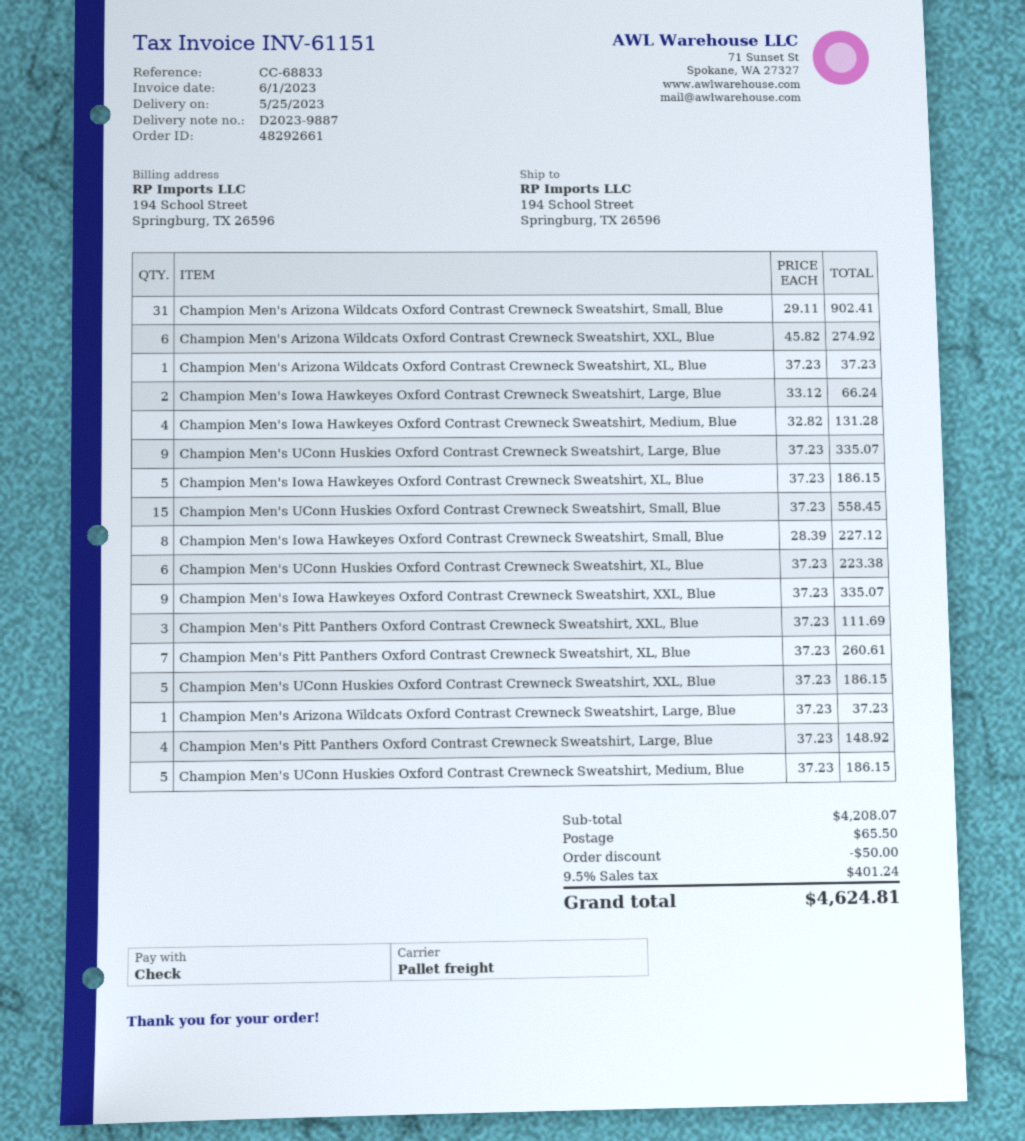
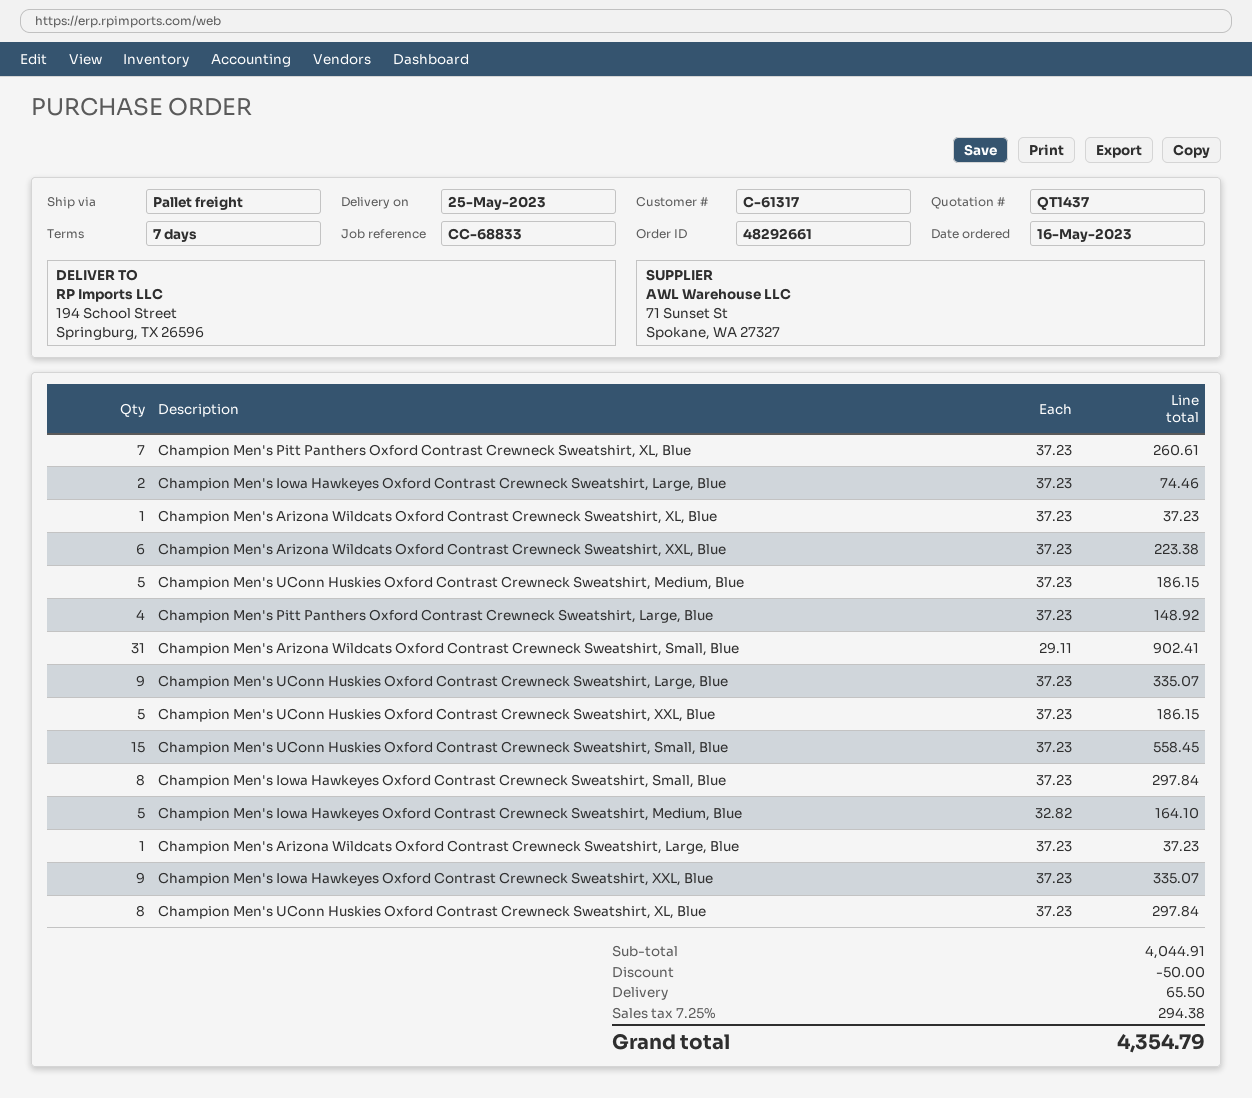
Champion Men's Arizona Wildcats Oxford Contrast Crewneck Sweatshirt, XXL, Blue: 6 x 45.82 = 274.92 -> 6 x 37.23 = 223.38
Champion Men's Iowa Hawkeyes Oxford Contrast Crewneck Sweatshirt, Large, Blue: 2 x 33.12 = 66.24 -> 2 x 37.23 = 74.46
Champion Men's Iowa Hawkeyes Oxford Contrast Crewneck Sweatshirt, Medium, Blue: 4 x 32.82 = 131.28 -> 5 x 32.82 = 164.10
Champion Men's Iowa Hawkeyes Oxford Contrast Crewneck Sweatshirt, XL, Blue: 5 x 37.23 = 186.15 -> none
Champion Men's Iowa Hawkeyes Oxford Contrast Crewneck Sweatshirt, Small, Blue: 8 x 28.39 = 227.12 -> 8 x 37.23 = 297.84
Champion Men's UConn Huskies Oxford Contrast Crewneck Sweatshirt, XL, Blue: 6 x 37.23 = 223.38 -> 8 x 37.23 = 297.84
Champion Men's Pitt Panthers Oxford Contrast Crewneck Sweatshirt, XXL, Blue: 3 x 37.23 = 111.69 -> none
subtotal: 4208.07 -> 4044.91
tax: 9.5% = 401.24 -> 7.25% = 294.38
total: 4624.81 -> 4354.79

